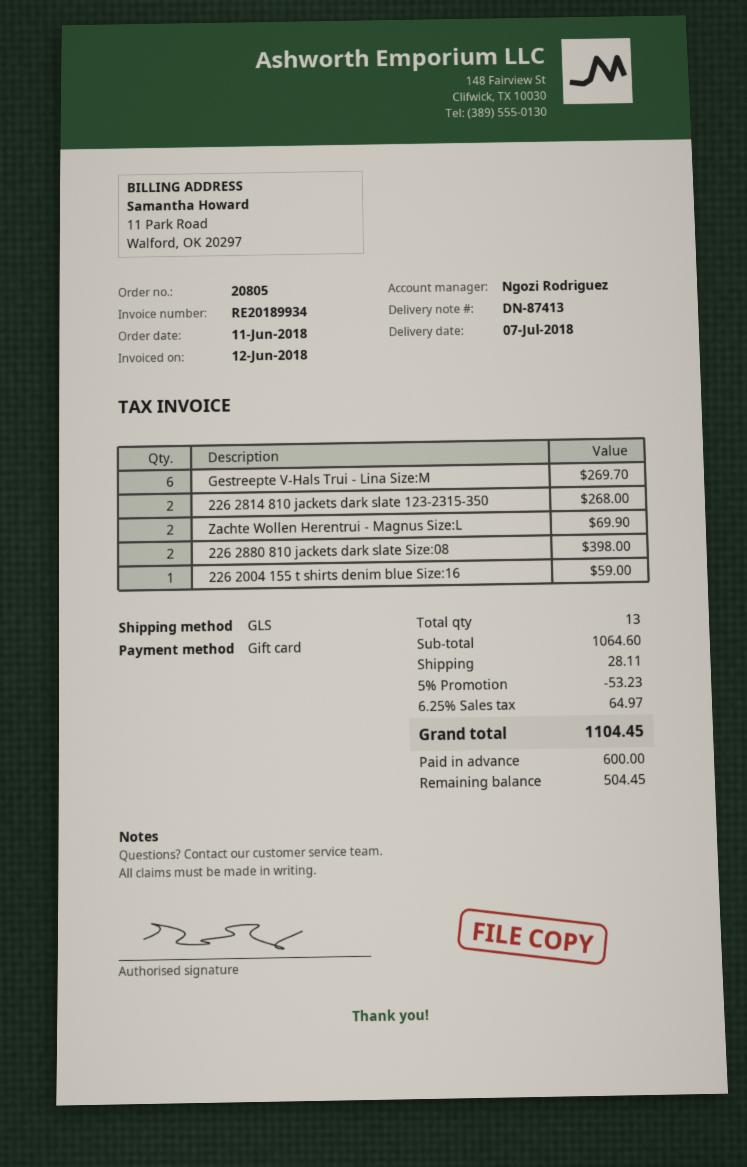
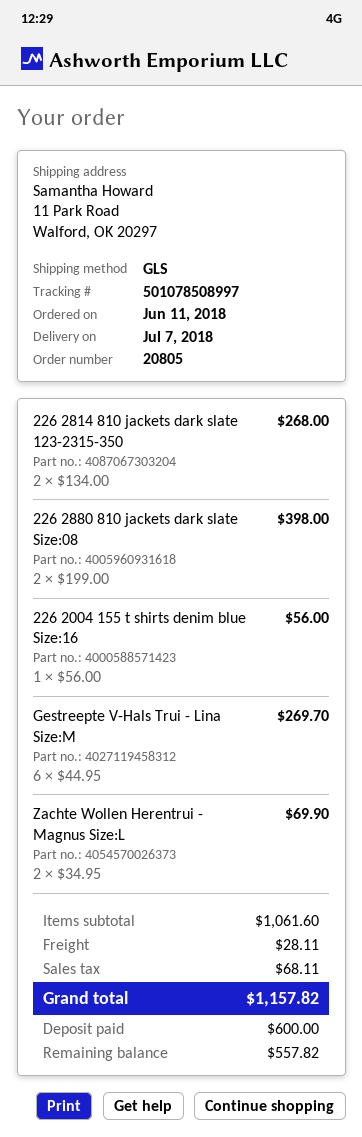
226 2004 155 t shirts denim blue Size:16: 1 for 59.00 -> 1 for 56.00
subtotal: 1064.60 -> 1061.60
discount: 5% = 53.23 -> none
tax: 64.97 -> 68.11
total: 1104.45 -> 1157.82
balance: 504.45 -> 557.82

